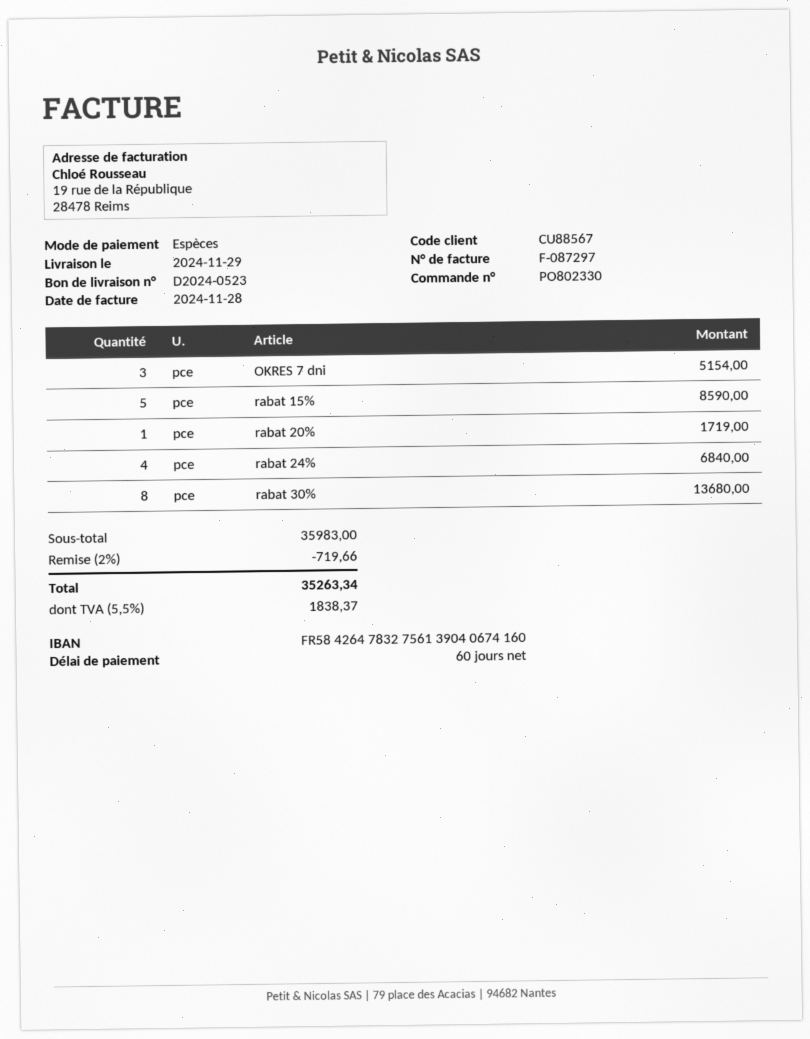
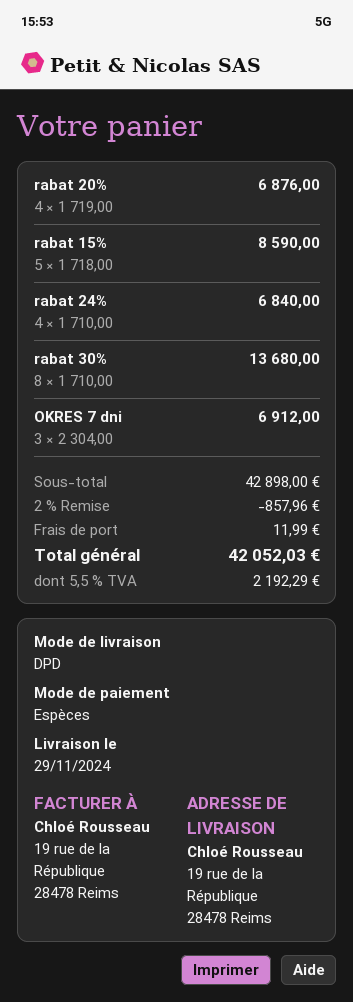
OKRES 7 dni: 3 for 5154.00 -> 3 for 6912.00
rabat 20%: 1 for 1719.00 -> 4 for 6876.00
subtotal: 35983.00 -> 42898.00
discount: 2% = 719.66 -> 2% = 857.96
shipping: none -> 11.99
tax: 5.5% = 1838.37 -> 5.5% = 2192.29
total: 35263.34 -> 42052.03

